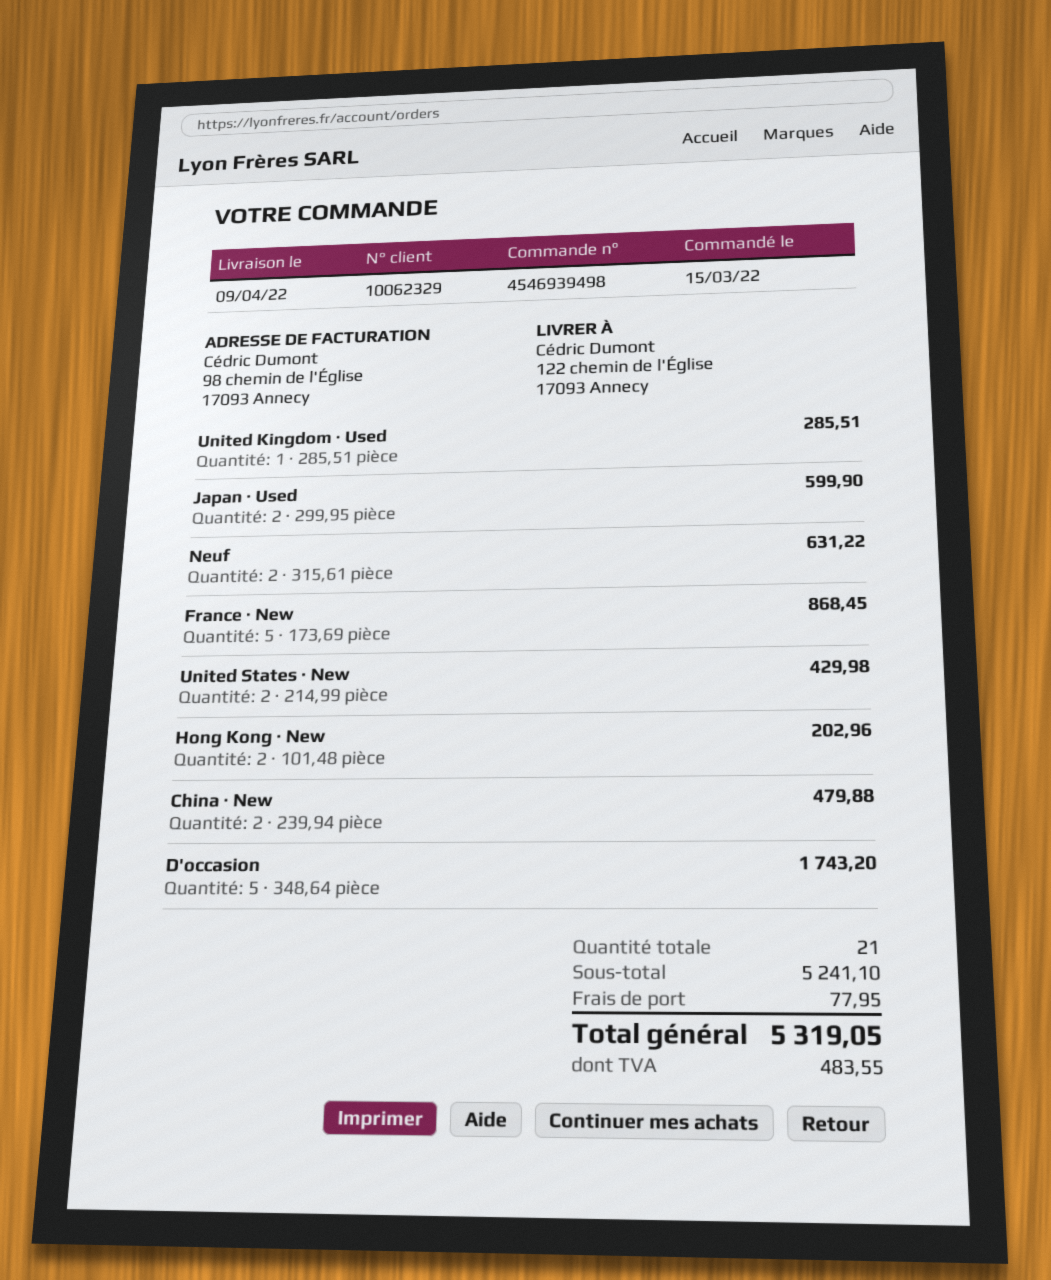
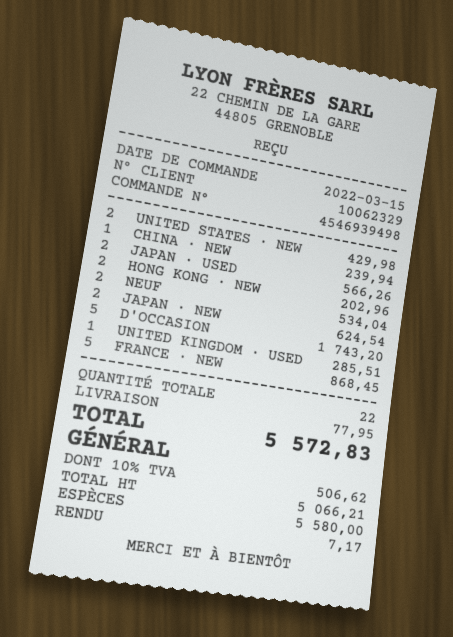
Japan · Used: 2 for 599.90 -> 2 for 566.26
Neuf: 2 for 631.22 -> 2 for 534.04
China · New: 2 for 479.88 -> 1 for 239.94
JAPAN · NEW: none -> 2 for 624.54
total quantity: 21 -> 22
tax: 483.55 -> 506.62
total: 5319.05 -> 5572.83

